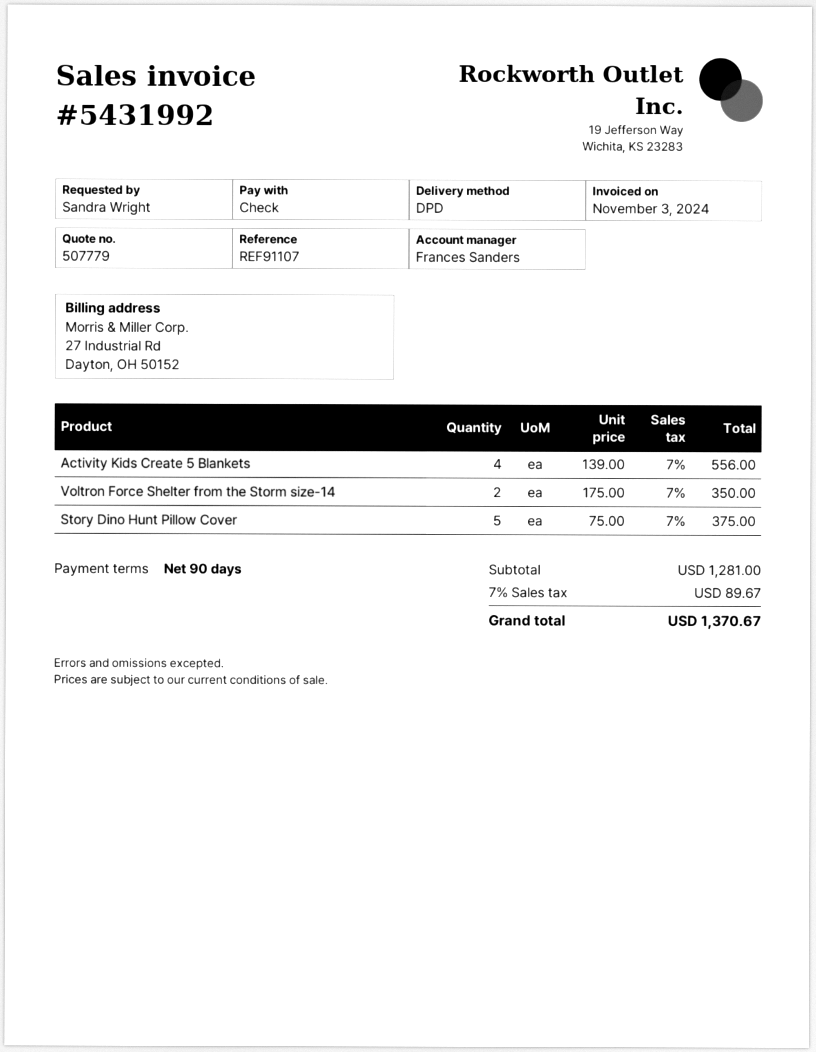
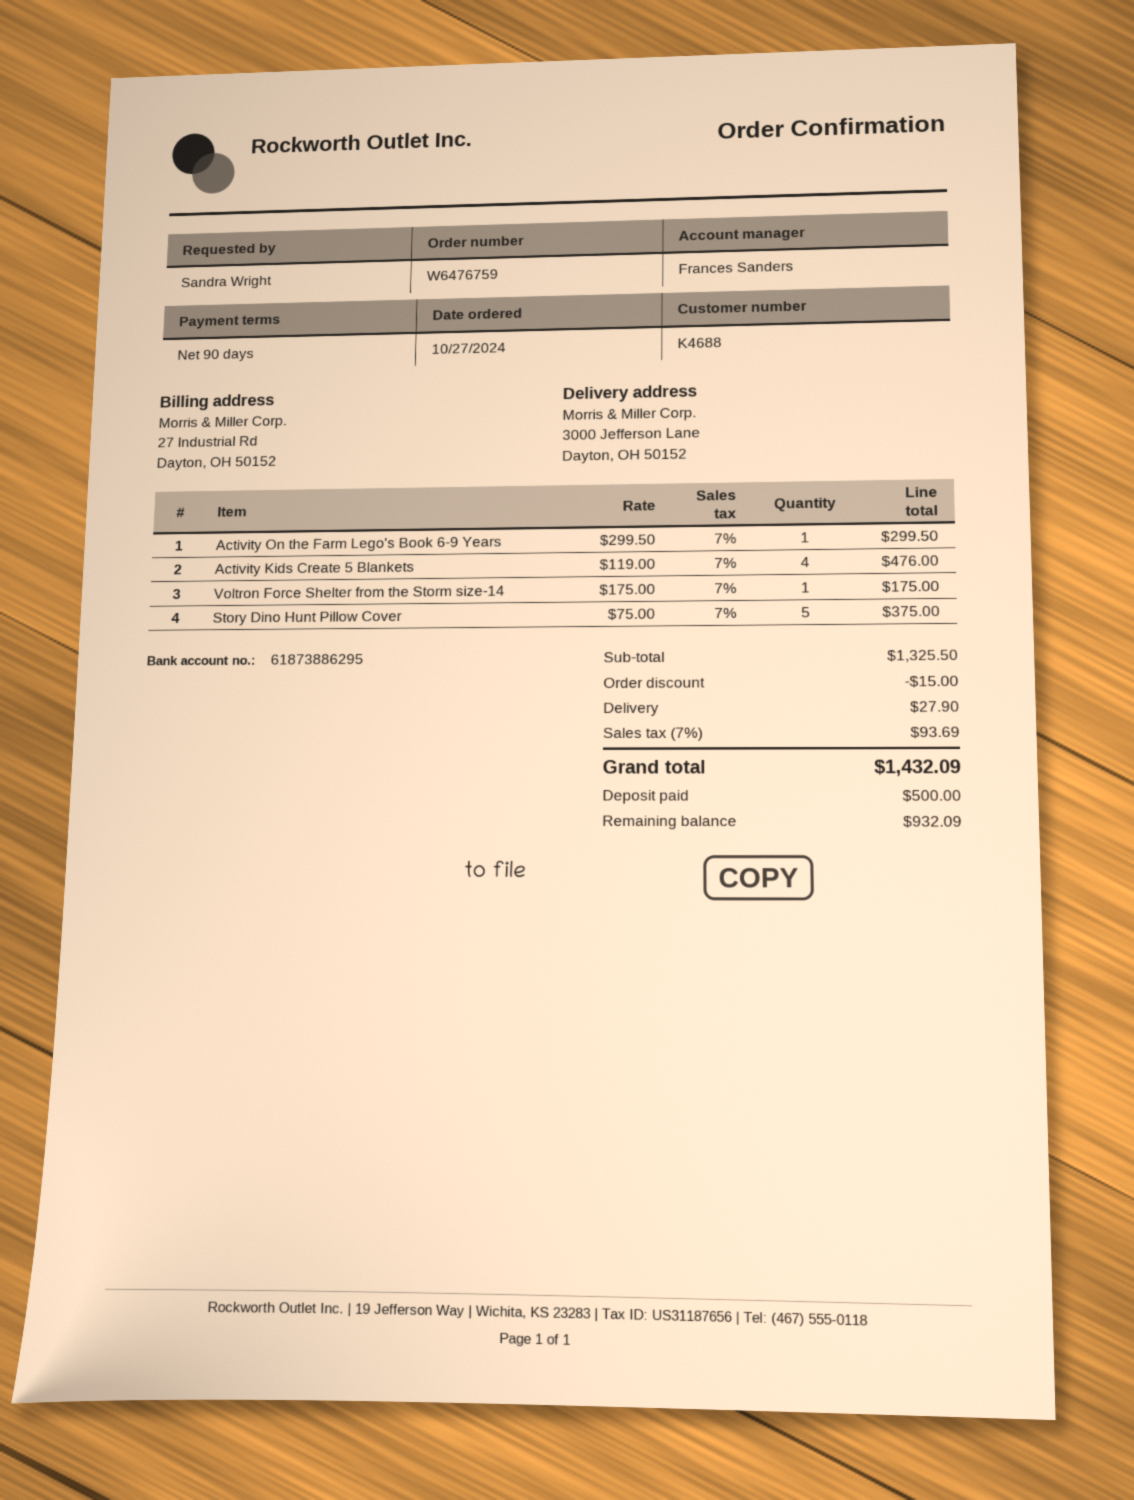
Activity Kids Create 5 Blankets: 4 x 139.00 = 556.00 -> 4 x 119.00 = 476.00
Voltron Force Shelter from the Storm size-14: 2 x 175.00 = 350.00 -> 1 x 175.00 = 175.00
Activity On the Farm Lego's Book 6-9 Years: none -> 1 x 299.50 = 299.50
subtotal: 1281.00 -> 1325.50
discount: none -> 15.00
shipping: none -> 27.90
tax: 7% = 89.67 -> 7% = 93.69
total: 1370.67 -> 1432.09

